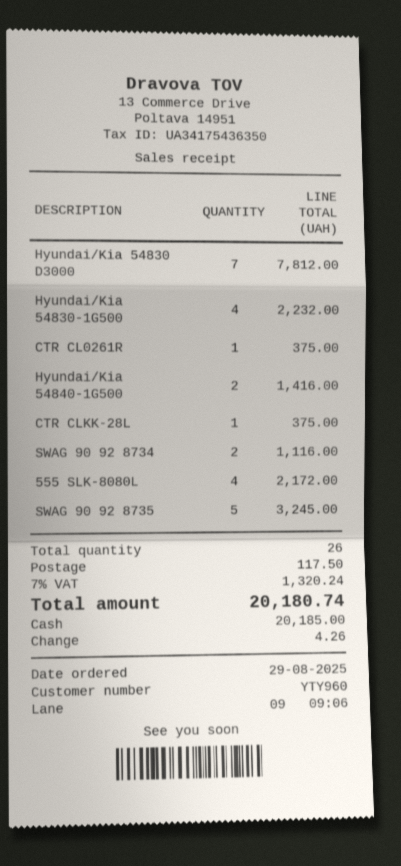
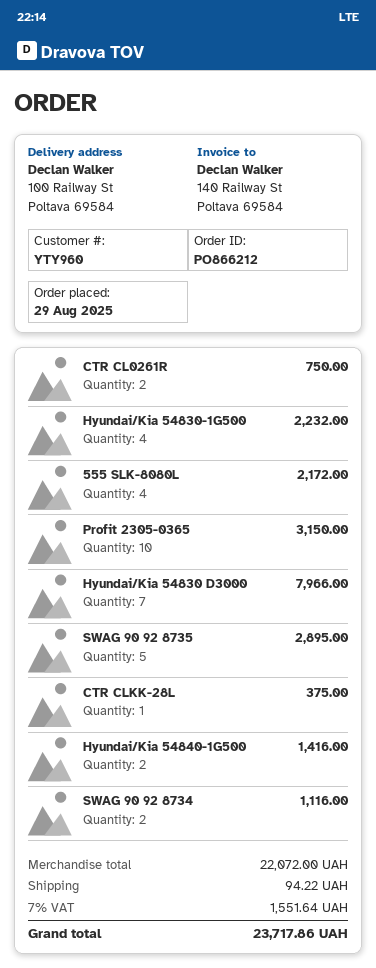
Hyundai/Kia 54830 D3000: 7 for 7812.00 -> 7 for 7966.00
CTR CL0261R: 1 for 375.00 -> 2 for 750.00
SWAG 90 92 8735: 5 for 3245.00 -> 5 for 2895.00
Profit 2305-0365: none -> 10 for 3150.00
shipping: 117.50 -> 94.22
tax: 7% = 1320.24 -> 7% = 1551.64
total: 20180.74 -> 23717.86

